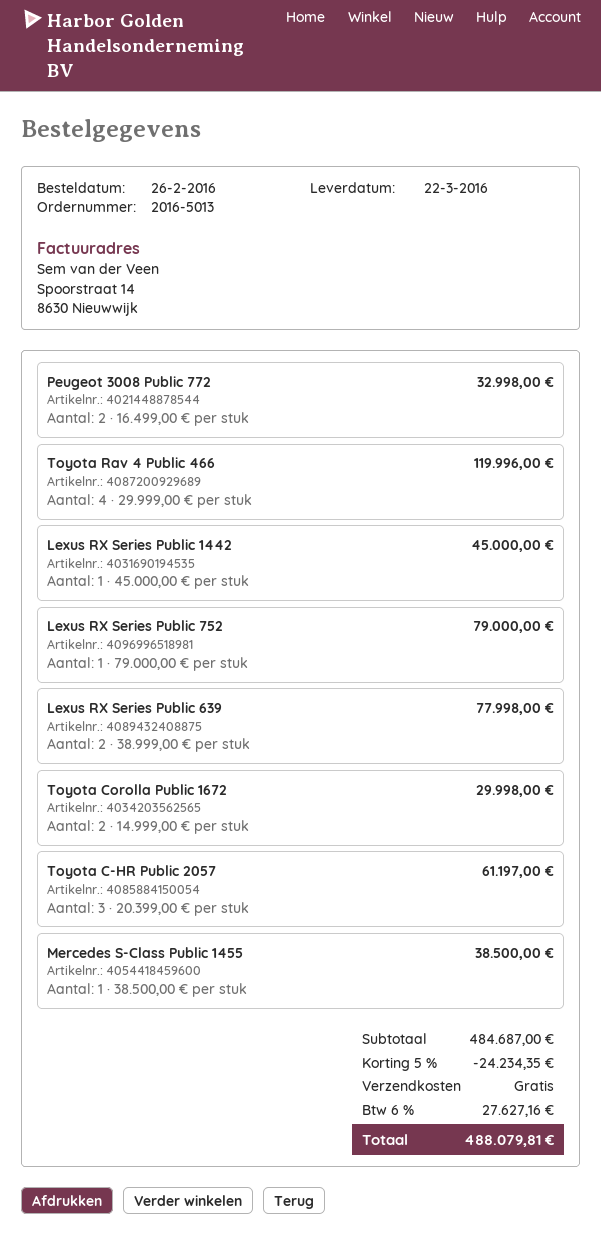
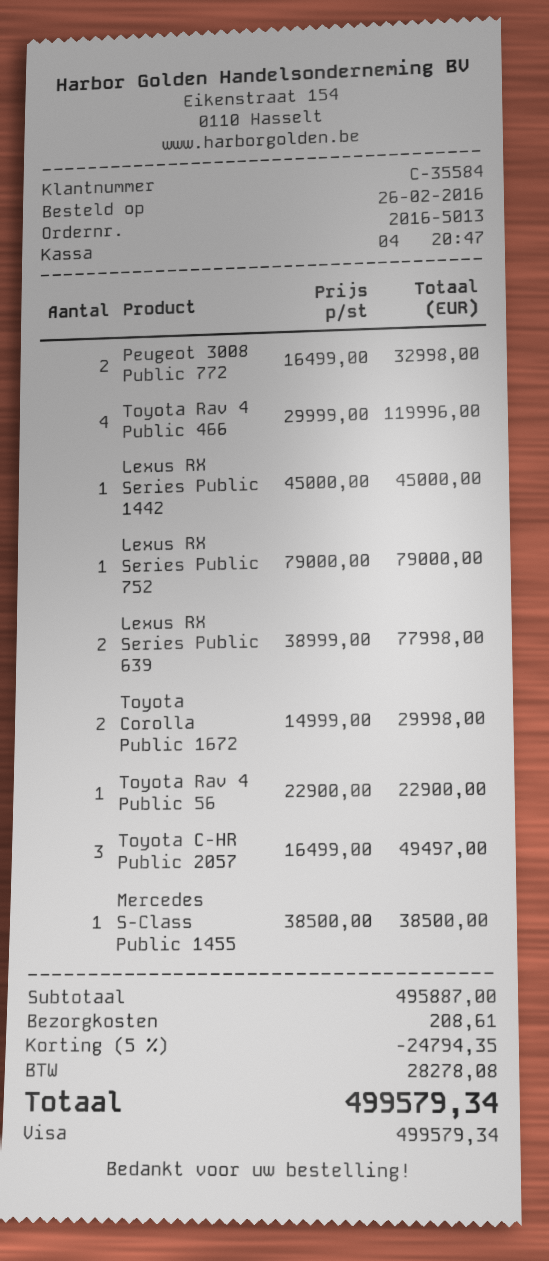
Toyota C-HR Public 2057: 3 x 20399.00 = 61197.00 -> 3 x 16499.00 = 49497.00
Toyota Rav 4 Public 56: none -> 1 x 22900.00 = 22900.00
subtotal: 484687.00 -> 495887.00
discount: 5% = 24234.35 -> 5% = 24794.35
shipping: 0.00 -> 208.61
tax: 27627.16 -> 28278.08
total: 488079.81 -> 499579.34

